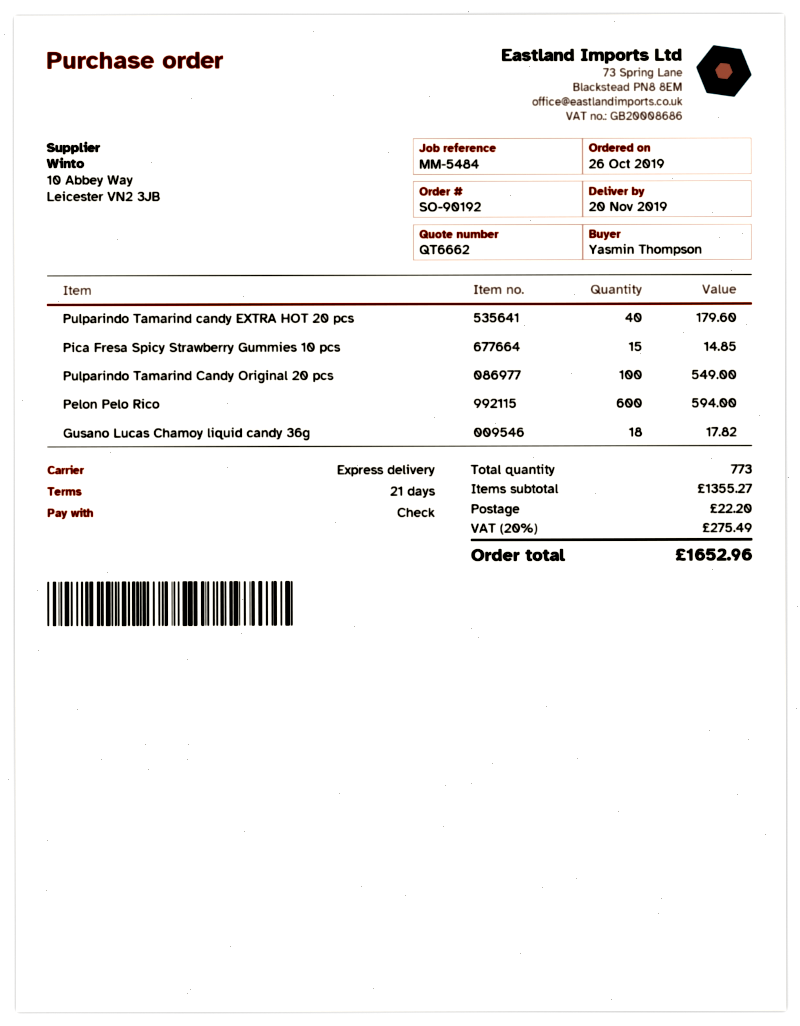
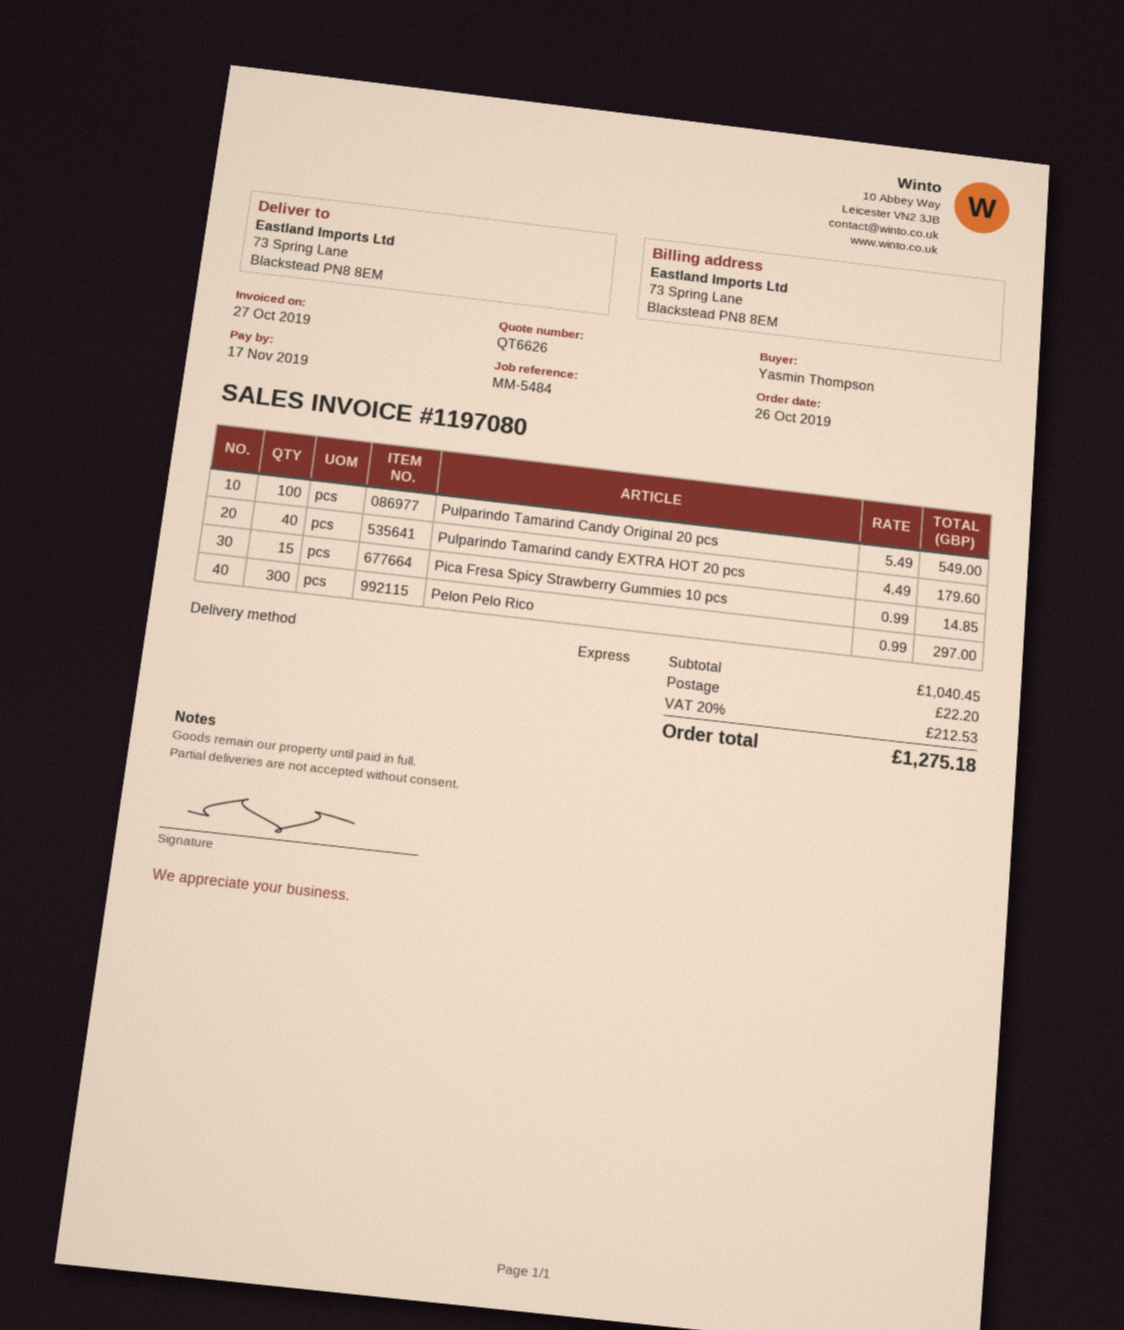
quote number: QT6662 -> QT6626
Pelon Pelo Rico: 600 for 594.00 -> 300 for 297.00
Gusano Lucas Chamoy liquid candy 36g: 18 for 17.82 -> none
subtotal: 1355.27 -> 1040.45
tax: 20% = 275.49 -> 20% = 212.53
total: 1652.96 -> 1275.18

